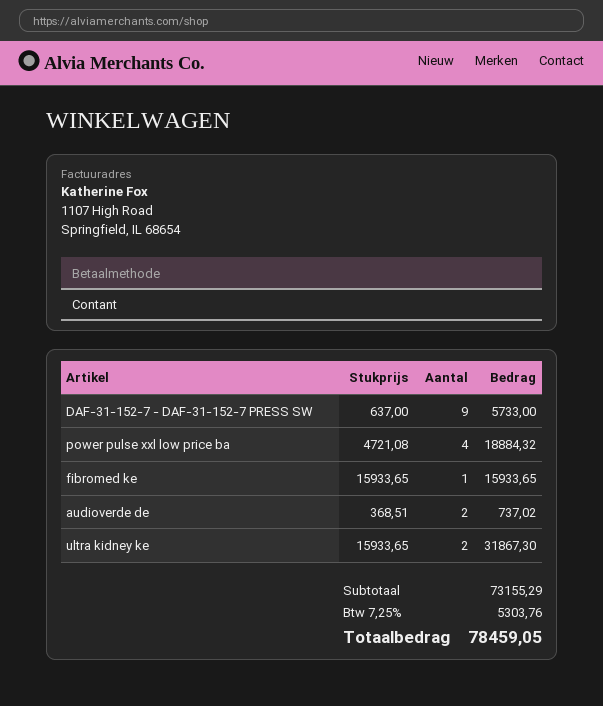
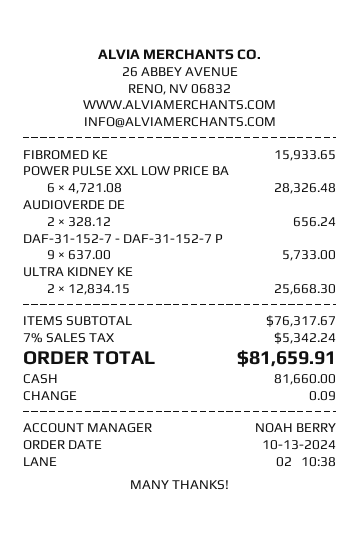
power pulse xxl low price ba: 4 x 4721.08 = 18884.32 -> 6 x 4721.08 = 28326.48
audioverde de: 2 x 368.51 = 737.02 -> 2 x 328.12 = 656.24
ultra kidney ke: 2 x 15933.65 = 31867.30 -> 2 x 12834.15 = 25668.30
subtotal: 73155.29 -> 76317.67
tax: 7.25% = 5303.76 -> 7% = 5342.24
total: 78459.05 -> 81659.91

